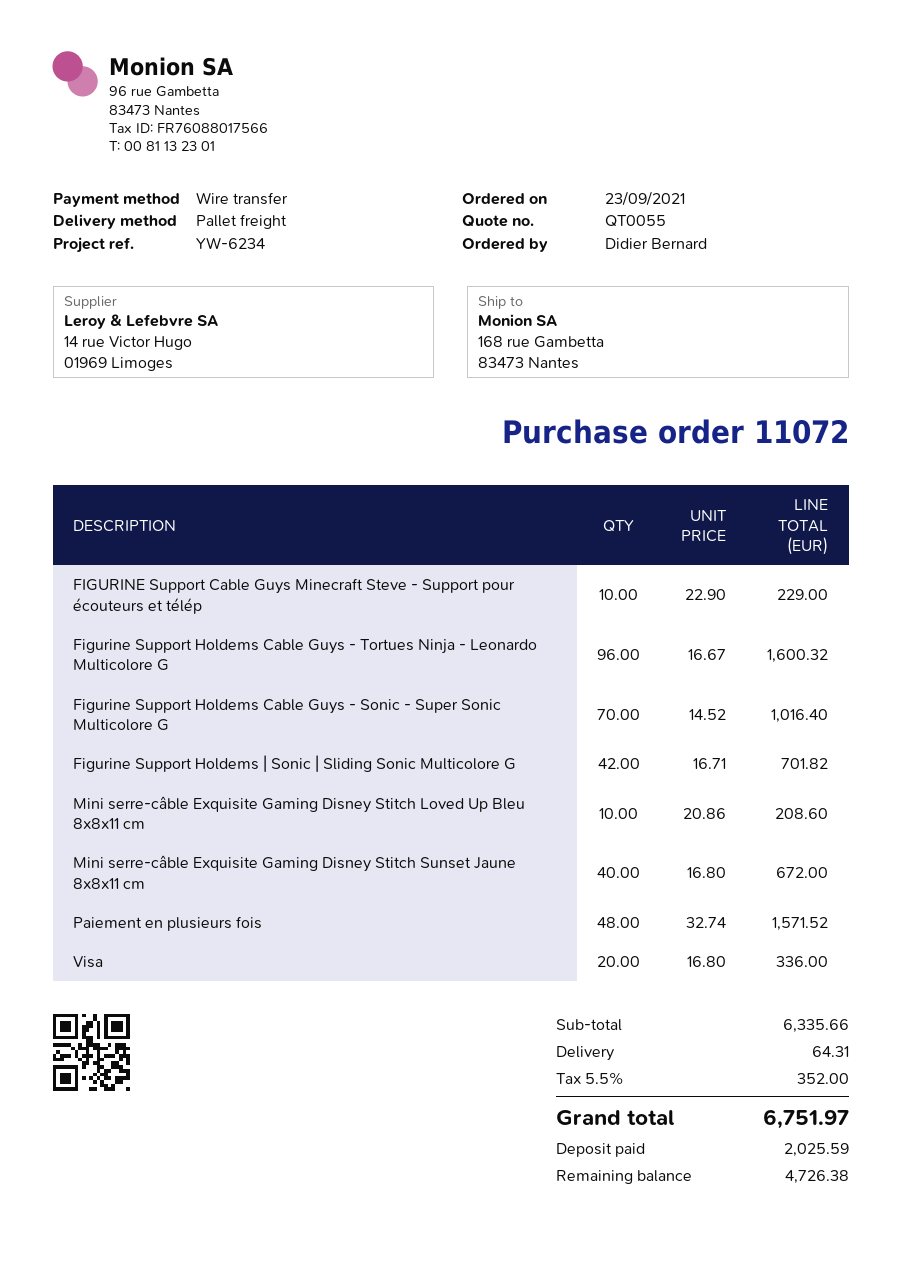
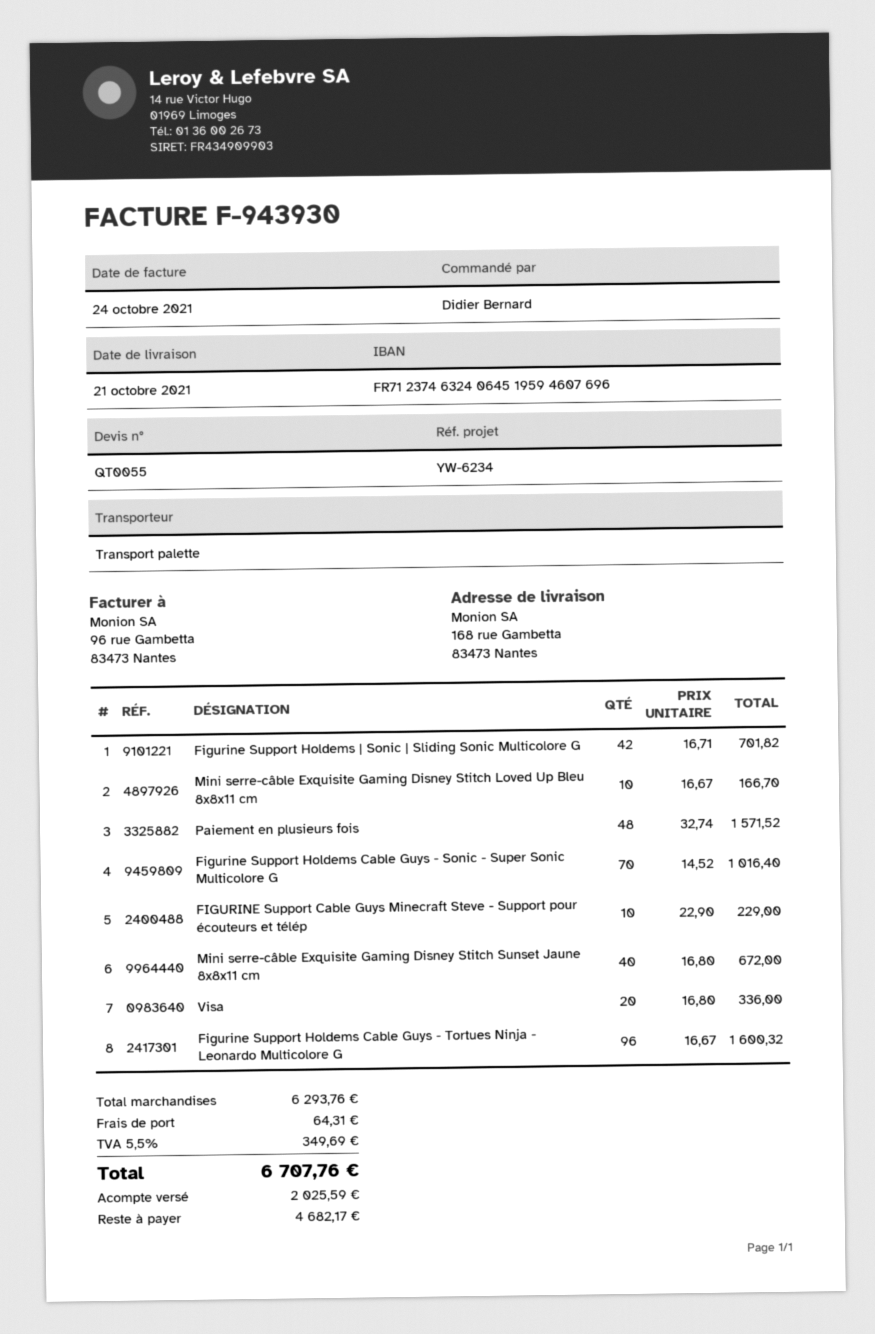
Mini serre-câble Exquisite Gaming Disney Stitch Loved Up Bleu 8x8x11 cm: 10 x 20.86 = 208.60 -> 10 x 16.67 = 166.70
subtotal: 6335.66 -> 6293.76
tax: 5.5% = 352.00 -> 5.5% = 349.69
total: 6751.97 -> 6707.76
balance: 4726.38 -> 4682.17

